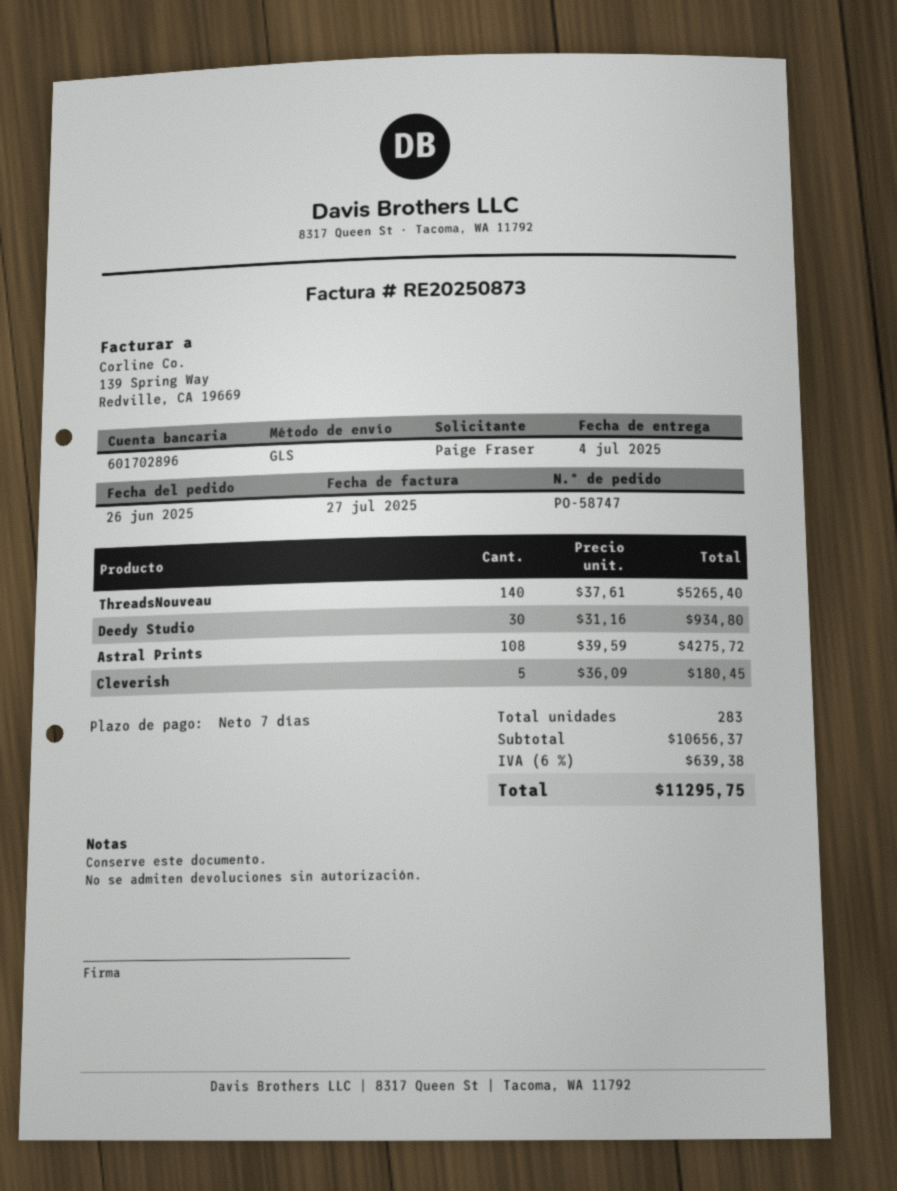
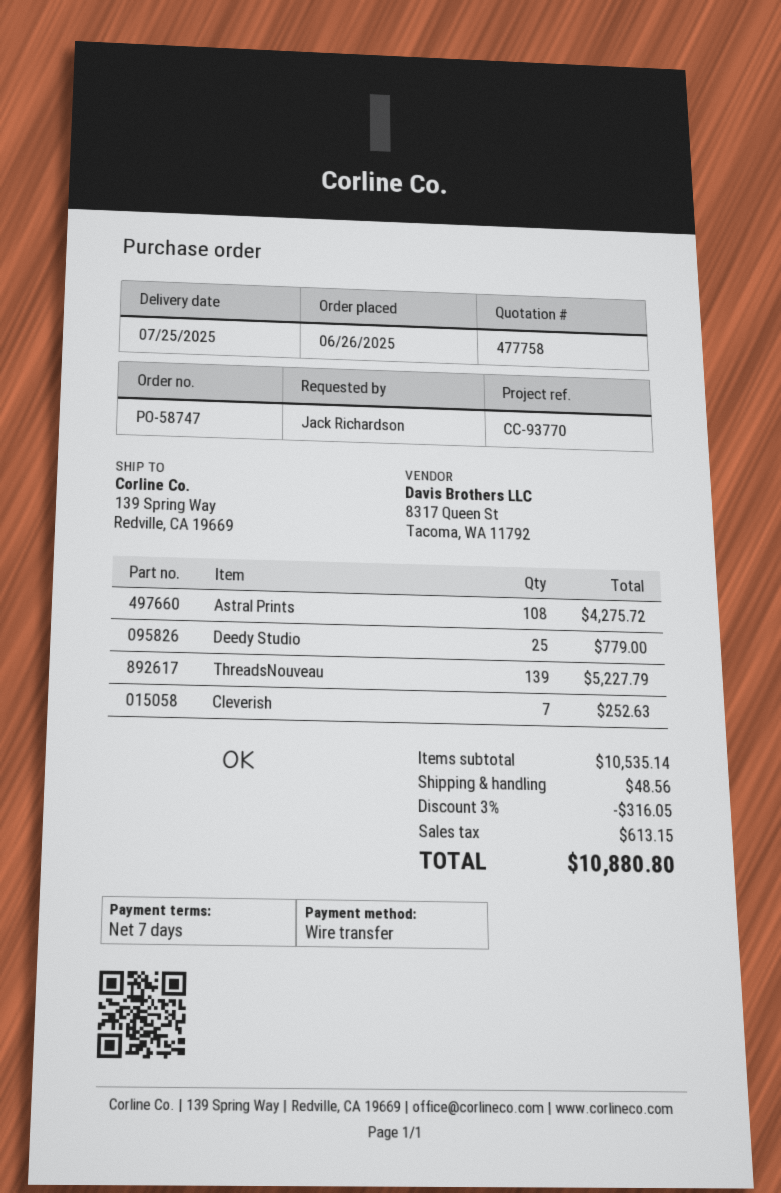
delivery date: 2025-07-04 -> 2025-07-25
ordered by: Paige Fraser -> Jack Richardson
ThreadsNouveau: 140 for 5265.40 -> 139 for 5227.79
Deedy Studio: 30 for 934.80 -> 25 for 779.00
Cleverish: 5 for 180.45 -> 7 for 252.63
subtotal: 10656.37 -> 10535.14
discount: none -> 3% = 316.05
shipping: none -> 48.56
tax: 639.38 -> 613.15
total: 11295.75 -> 10880.80

